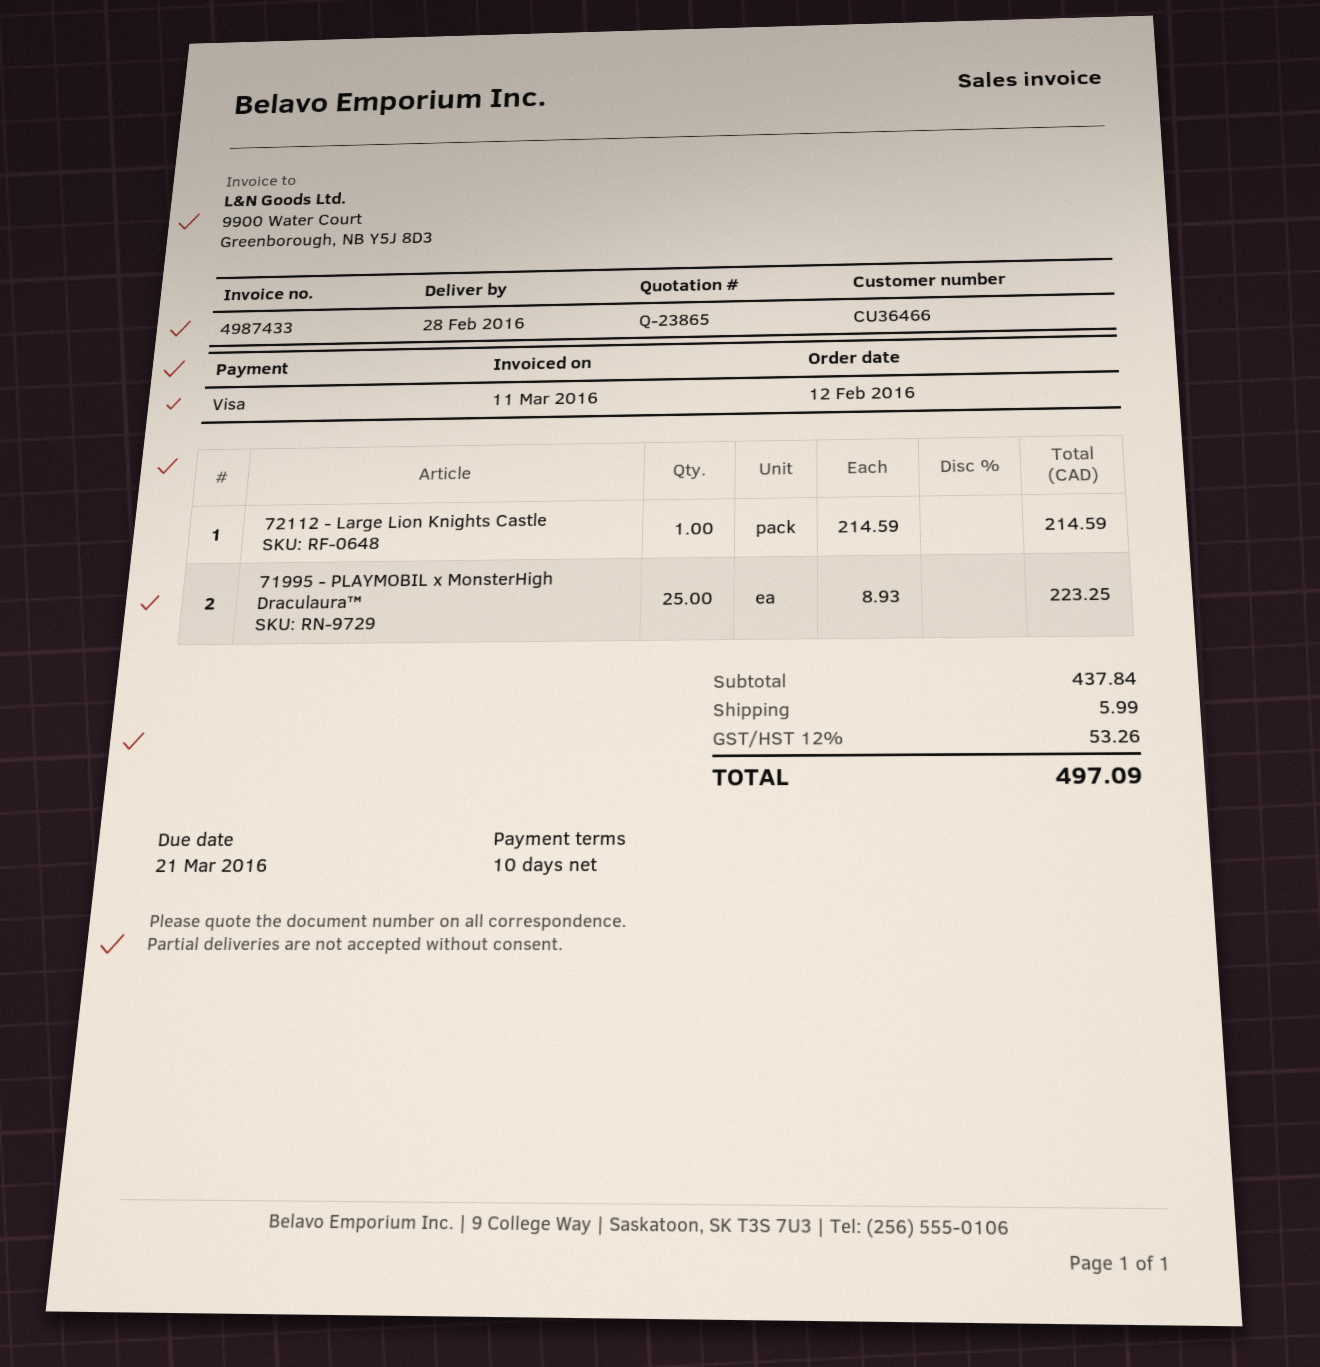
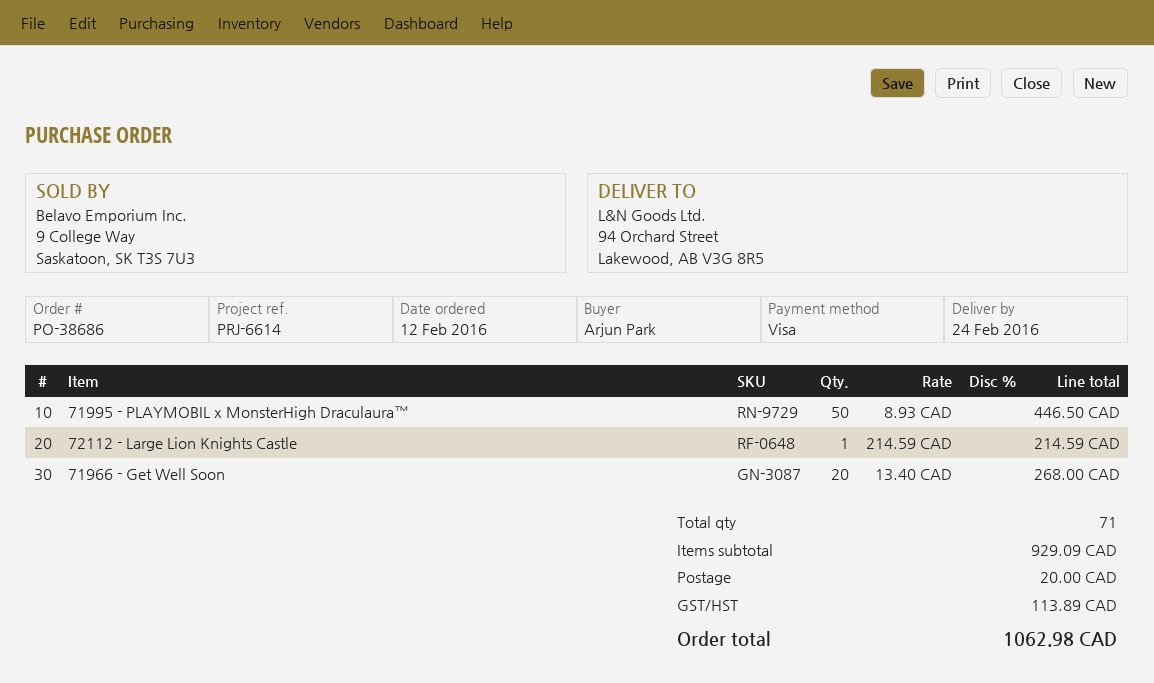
delivery date: 2016-02-28 -> 2016-02-24
71995 - PLAYMOBIL x MonsterHigh Draculaura™: 25 x 8.93 = 223.25 -> 50 x 8.93 = 446.50
71966 - Get Well Soon: none -> 20 x 13.40 = 268.00
subtotal: 437.84 -> 929.09
shipping: 5.99 -> 20.00
tax: 53.26 -> 113.89
total: 497.09 -> 1062.98

